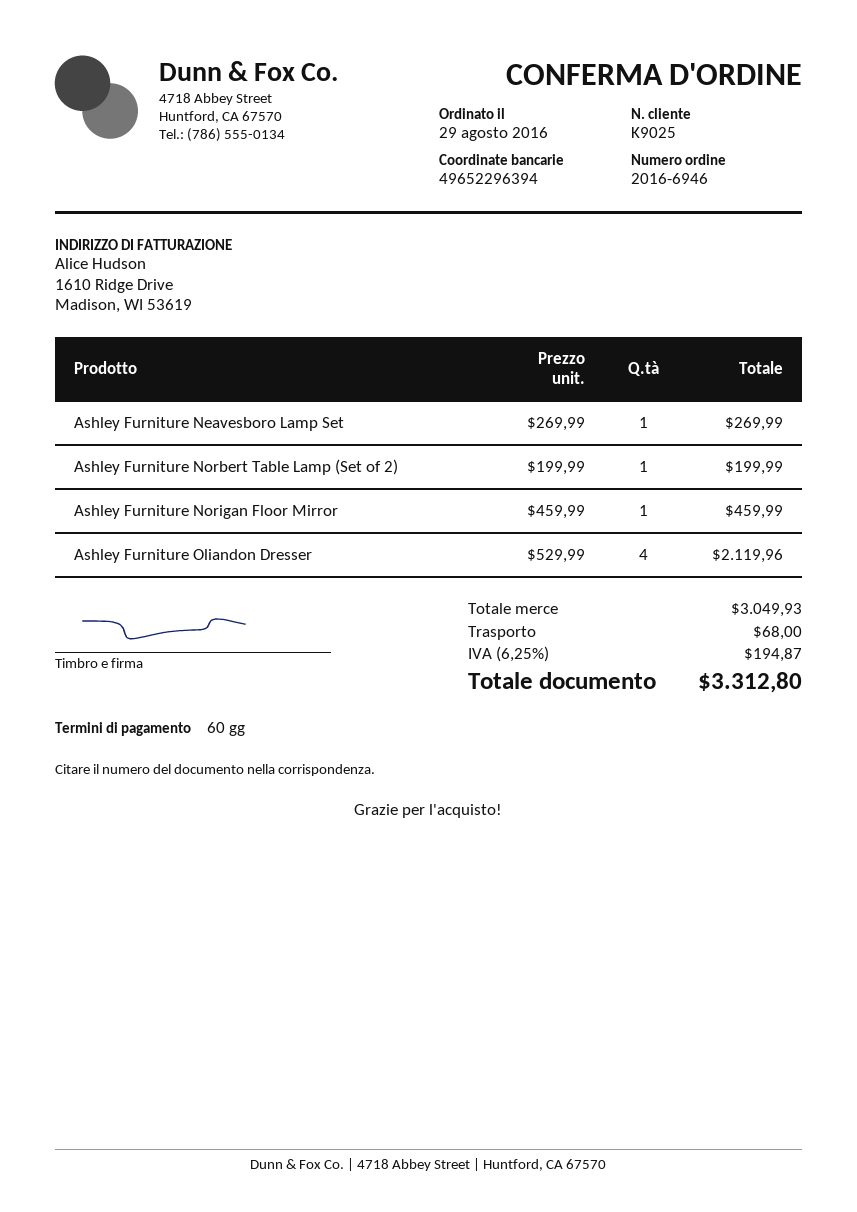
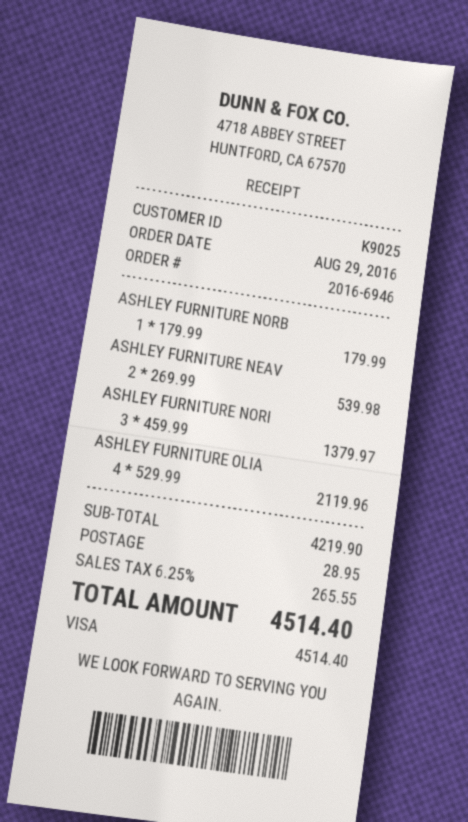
Ashley Furniture Neavesboro Lamp Set: 1 x 269.99 = 269.99 -> 2 x 269.99 = 539.98
Ashley Furniture Norbert Table Lamp (Set of 2): 1 x 199.99 = 199.99 -> 1 x 179.99 = 179.99
Ashley Furniture Norigan Floor Mirror: 1 x 459.99 = 459.99 -> 3 x 459.99 = 1379.97
subtotal: 3049.93 -> 4219.90
shipping: 68.00 -> 28.95
tax: 6.25% = 194.87 -> 6.25% = 265.55
total: 3312.80 -> 4514.40

